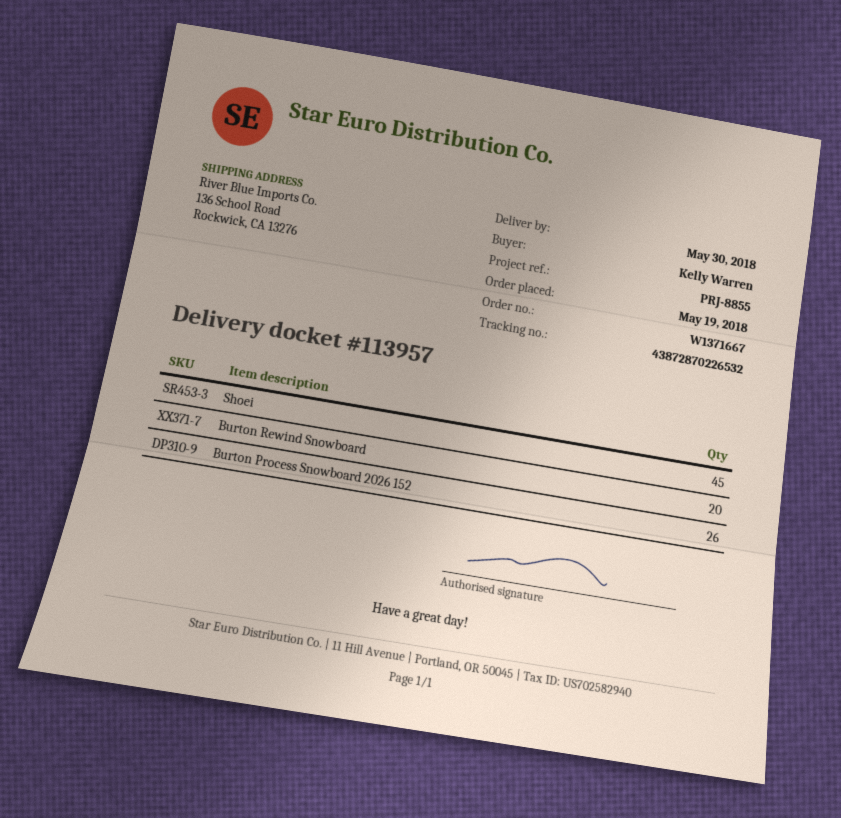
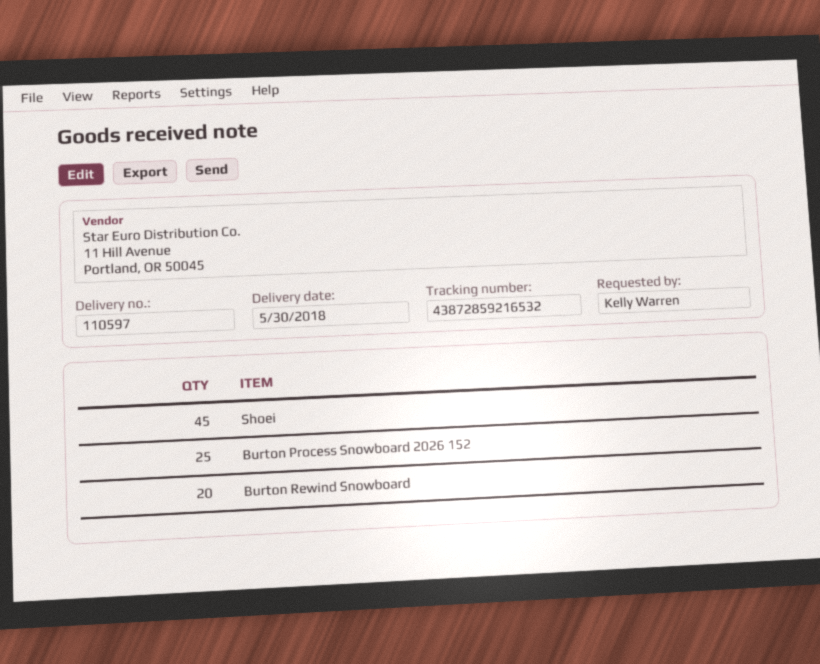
delivery note number: 113957 -> 110597
tracking number: 43872870226532 -> 43872859216532
Burton Process Snowboard 2026 152: 26 -> 25

